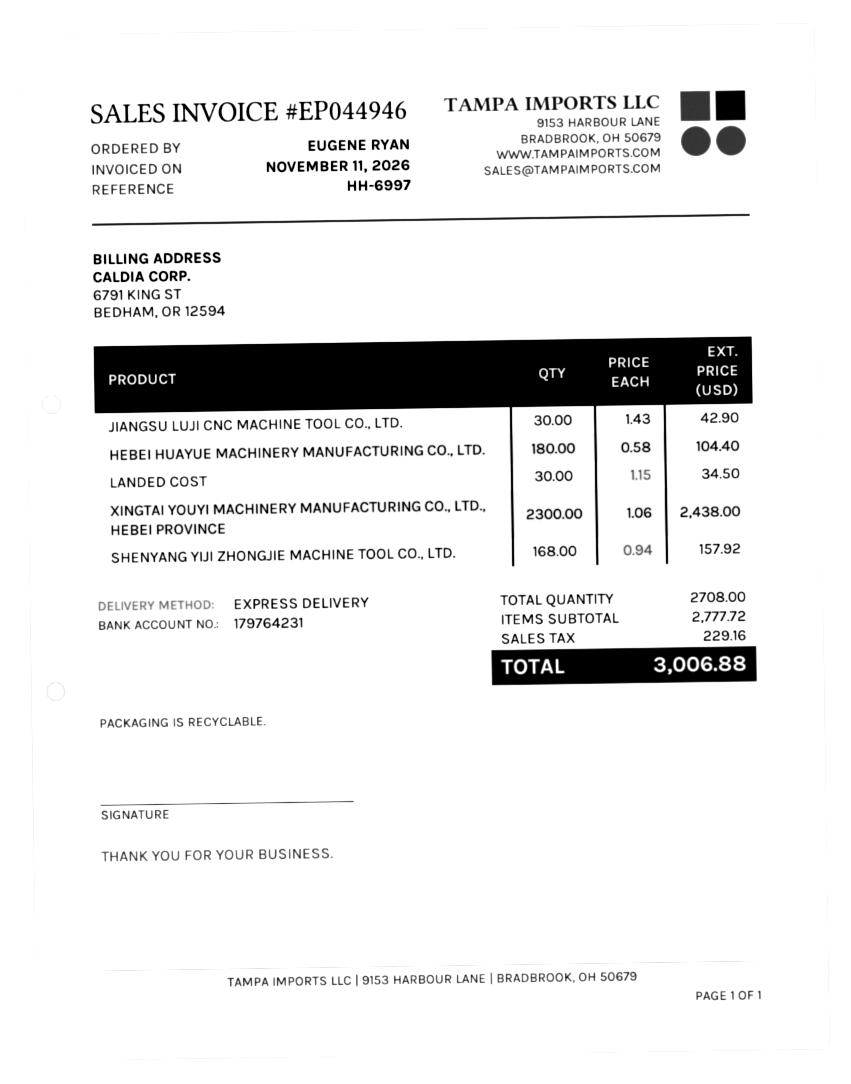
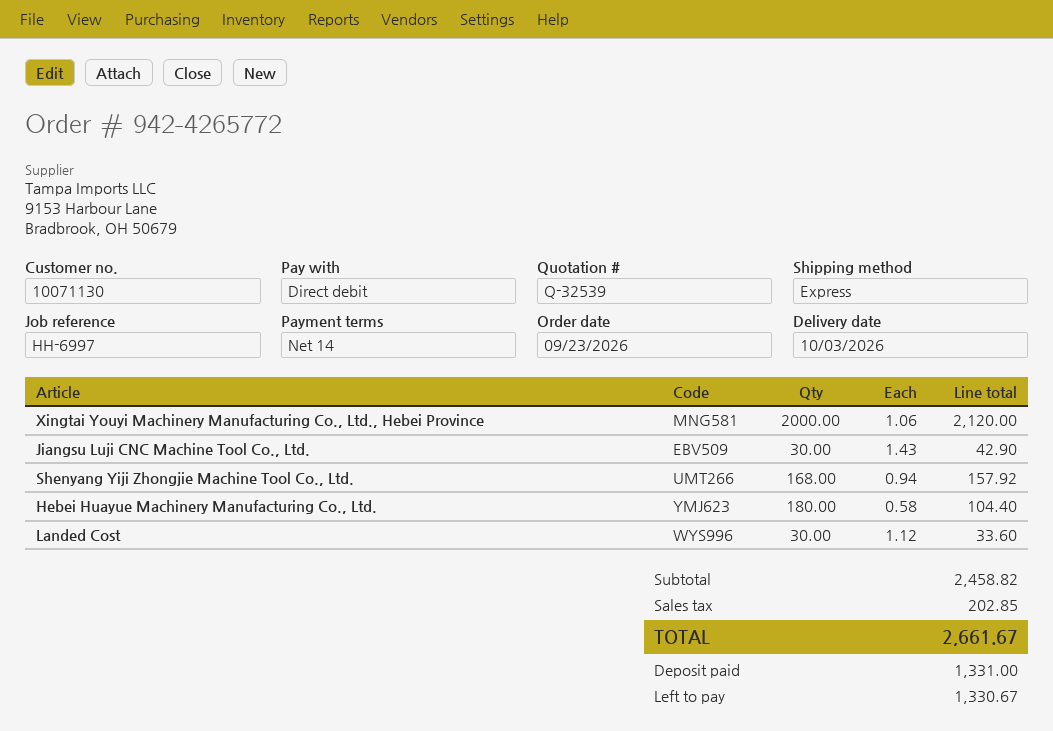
LANDED COST: 30 x 1.15 = 34.50 -> 30 x 1.12 = 33.60
XINGTAI YOUYI MACHINERY MANUFACTURING CO., LTD., HEBEI PROVINCE: 2300 x 1.06 = 2438.00 -> 2000 x 1.06 = 2120.00
subtotal: 2777.72 -> 2458.82
tax: 229.16 -> 202.85
total: 3006.88 -> 2661.67

